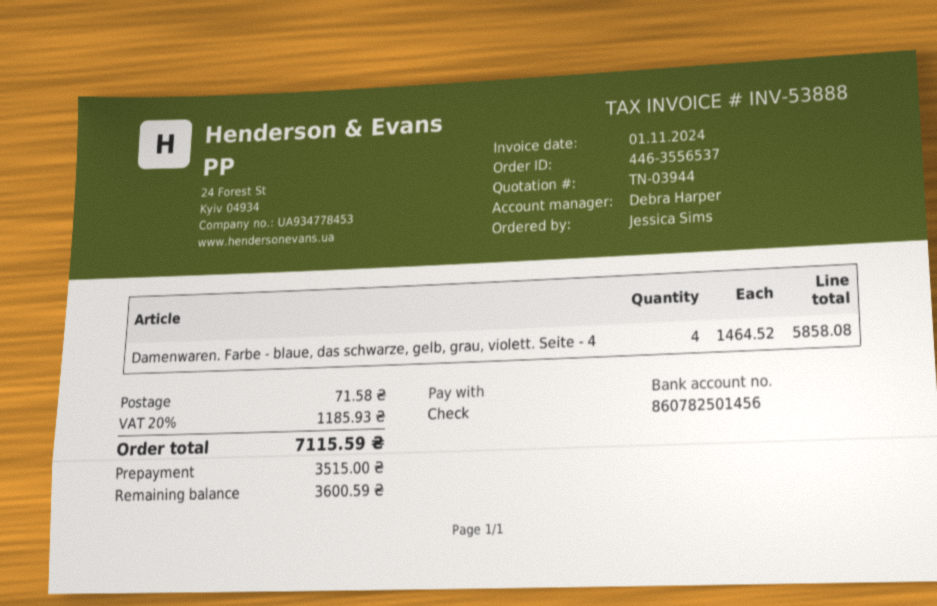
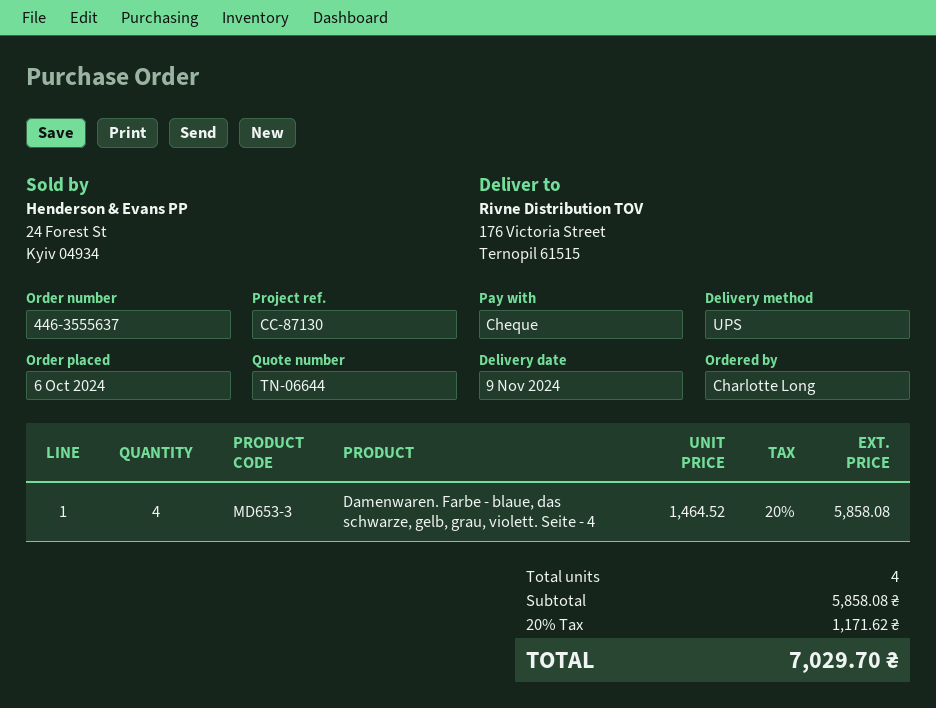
quote number: TN-03944 -> TN-06644
order number: 446-3556537 -> 446-3555637
ordered by: Jessica Sims -> Charlotte Long
shipping: 71.58 -> none
tax: 20% = 1185.93 -> 20% = 1171.62
total: 7115.59 -> 7029.70

